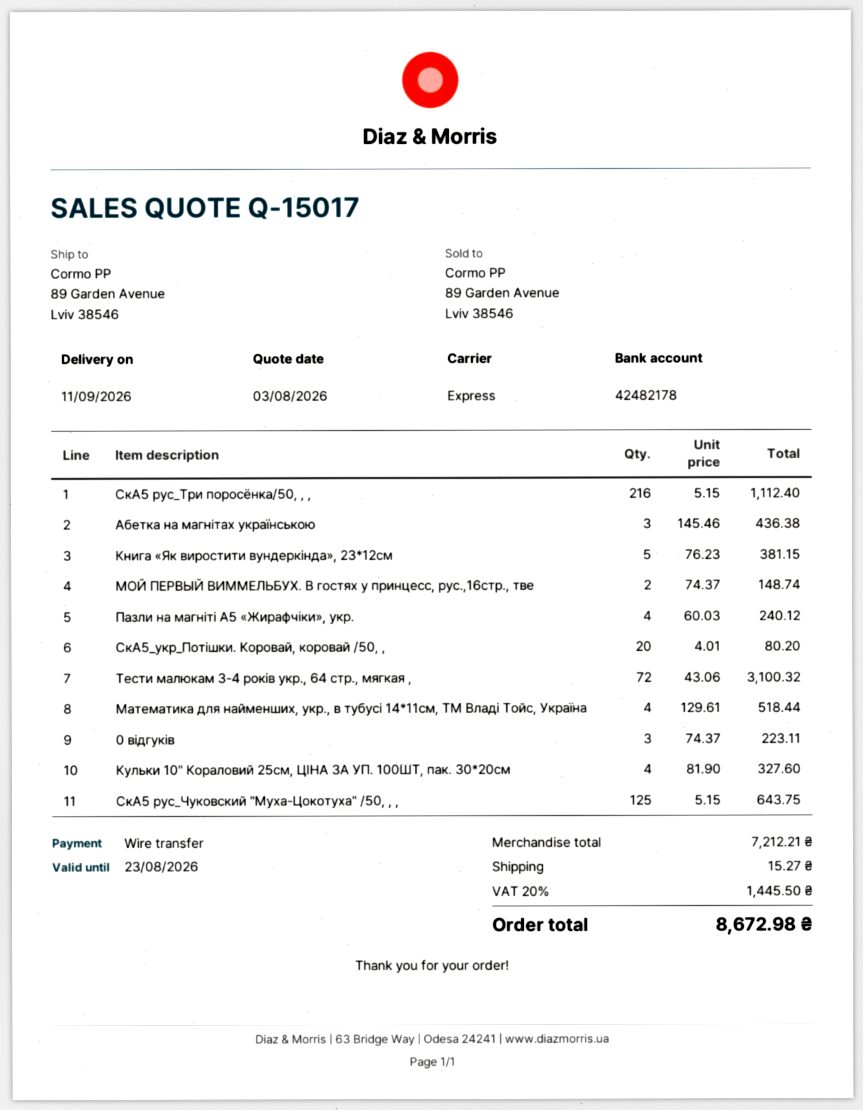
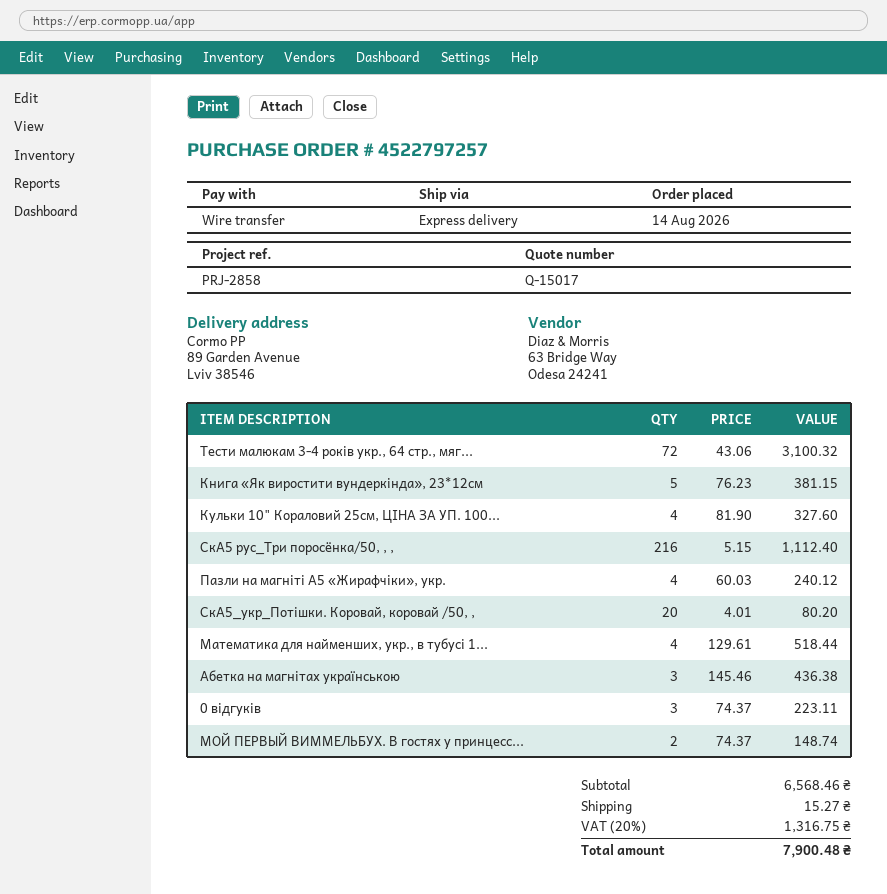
СкА5 рус_Чуковский "Муха-Цокотуха" /50, , ,: 125 x 5.15 = 643.75 -> none
subtotal: 7212.21 -> 6568.46
tax: 20% = 1445.50 -> 20% = 1316.75
total: 8672.98 -> 7900.48

